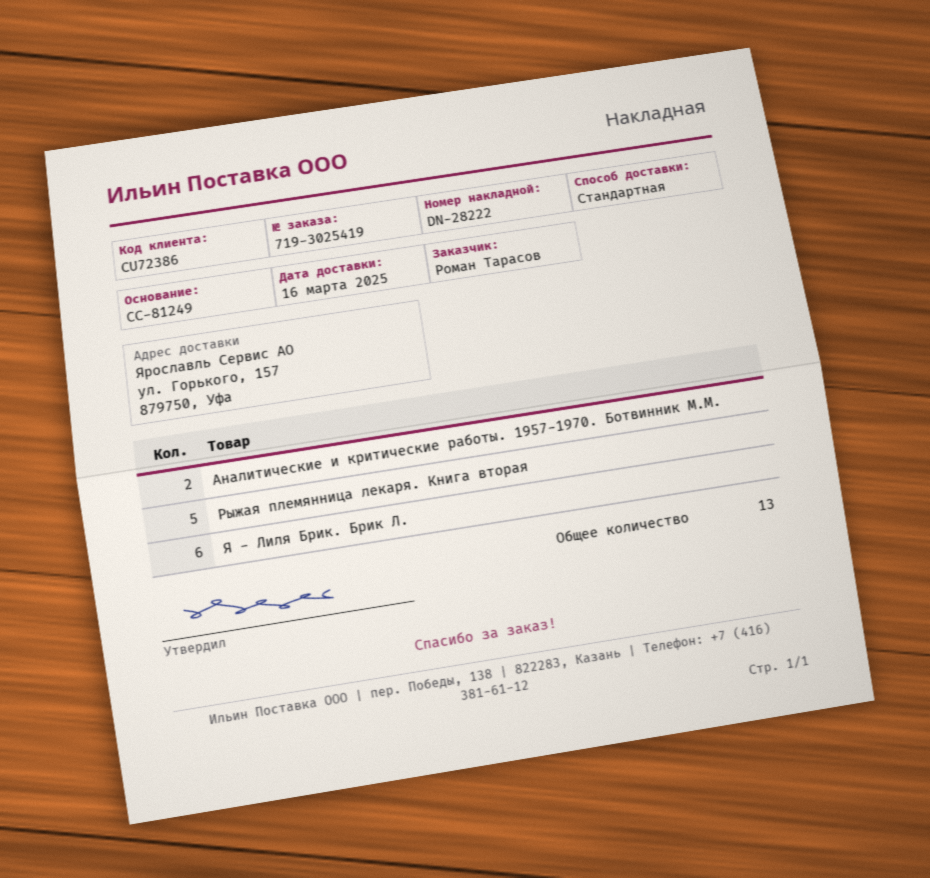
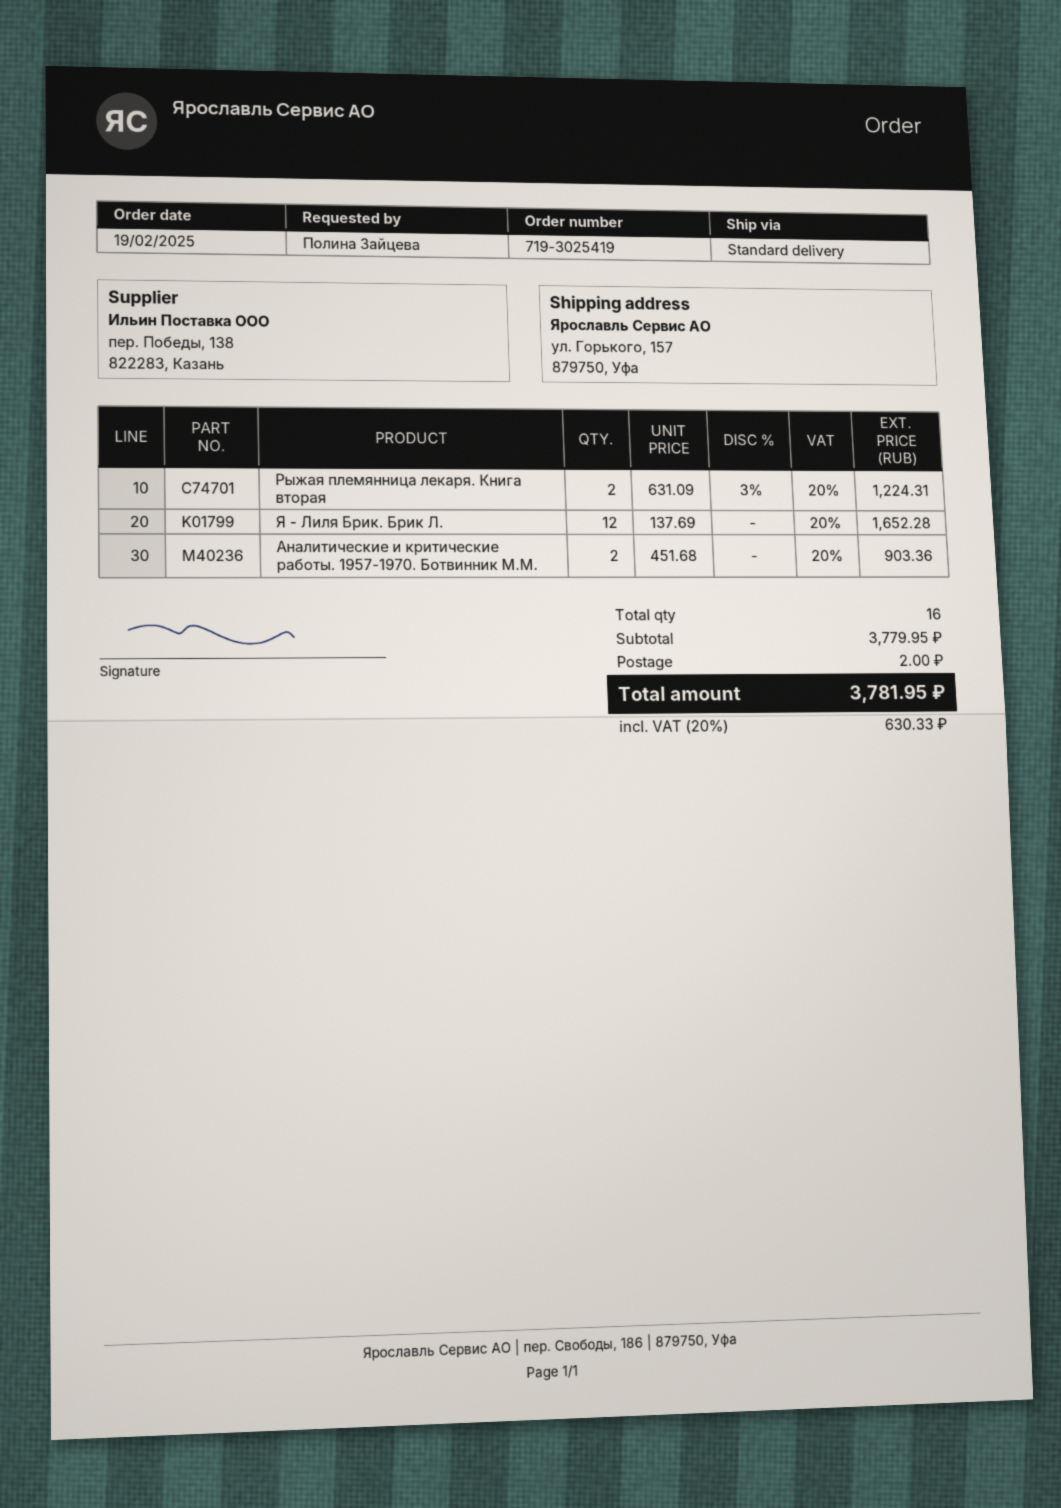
ordered by: Роман Тарасов -> Полина Зайцева
Рыжая племянница лекаря. Книга вторая: 5 -> 2
Я - Лиля Брик. Брик Л.: 6 -> 12
total quantity: 13 -> 16

